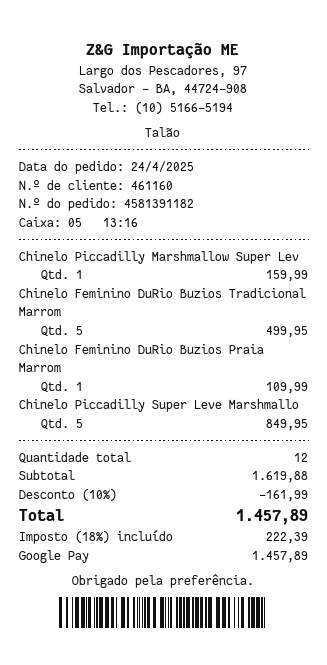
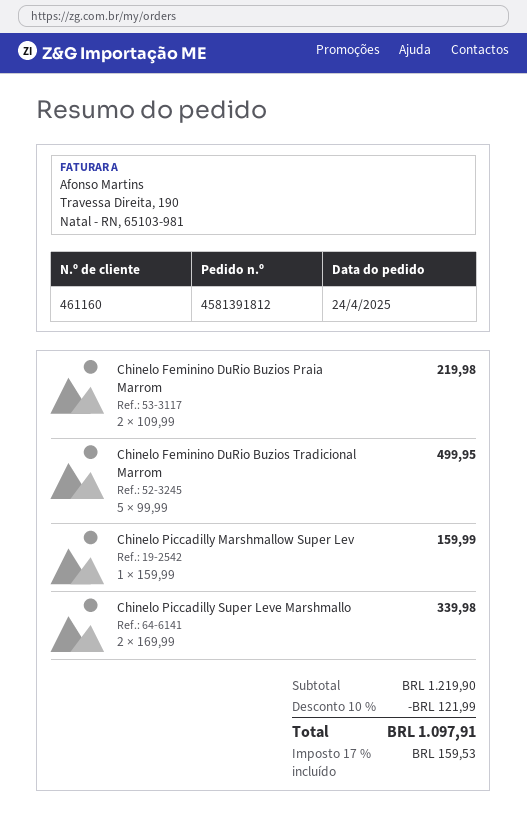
order number: 4581391182 -> 4581391812
Chinelo Feminino DuRio Buzios Praia Marrom: 1 for 109.99 -> 2 for 219.98
Chinelo Piccadilly Super Leve Marshmallo: 5 for 849.95 -> 2 for 339.98
subtotal: 1619.88 -> 1219.90
discount: 10% = 161.99 -> 10% = 121.99
tax: 18% = 222.39 -> 17% = 159.53
total: 1457.89 -> 1097.91

